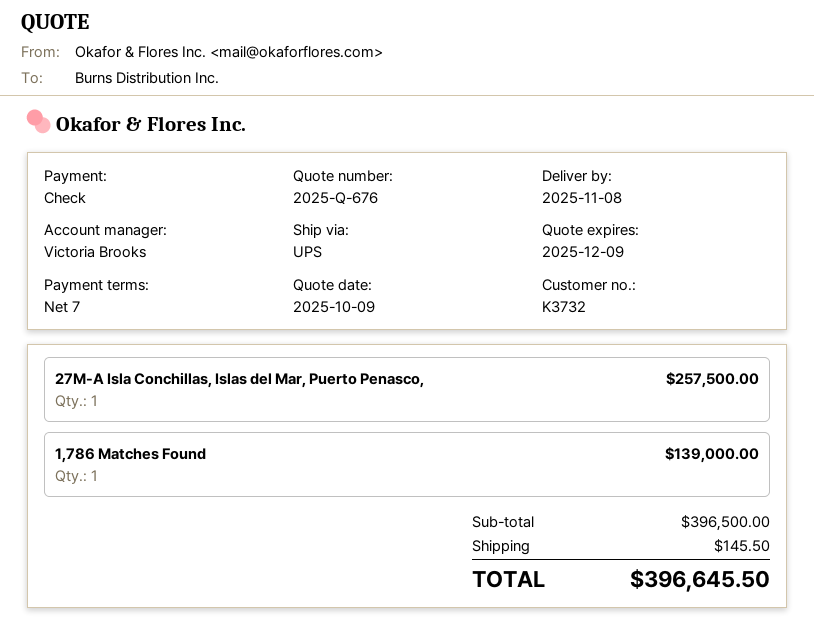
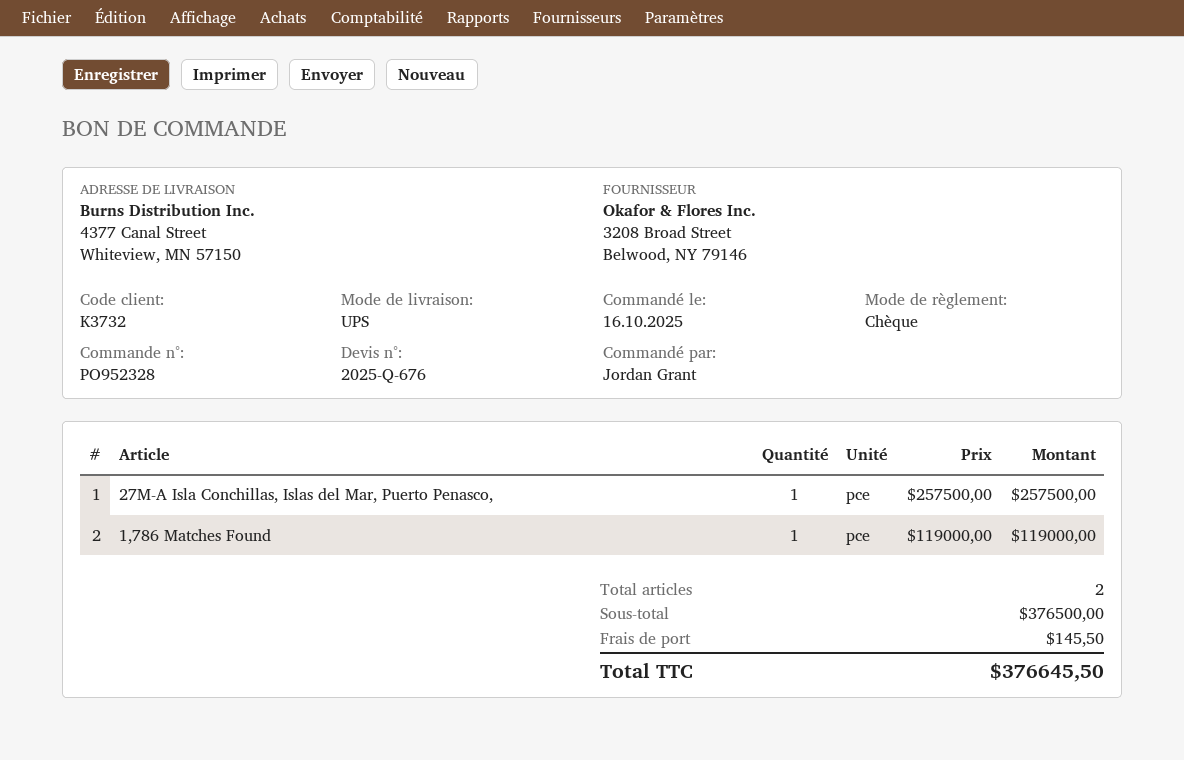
1,786 Matches Found: 1 for 139000.00 -> 1 for 119000.00
subtotal: 396500.00 -> 376500.00
total: 396645.50 -> 376645.50

